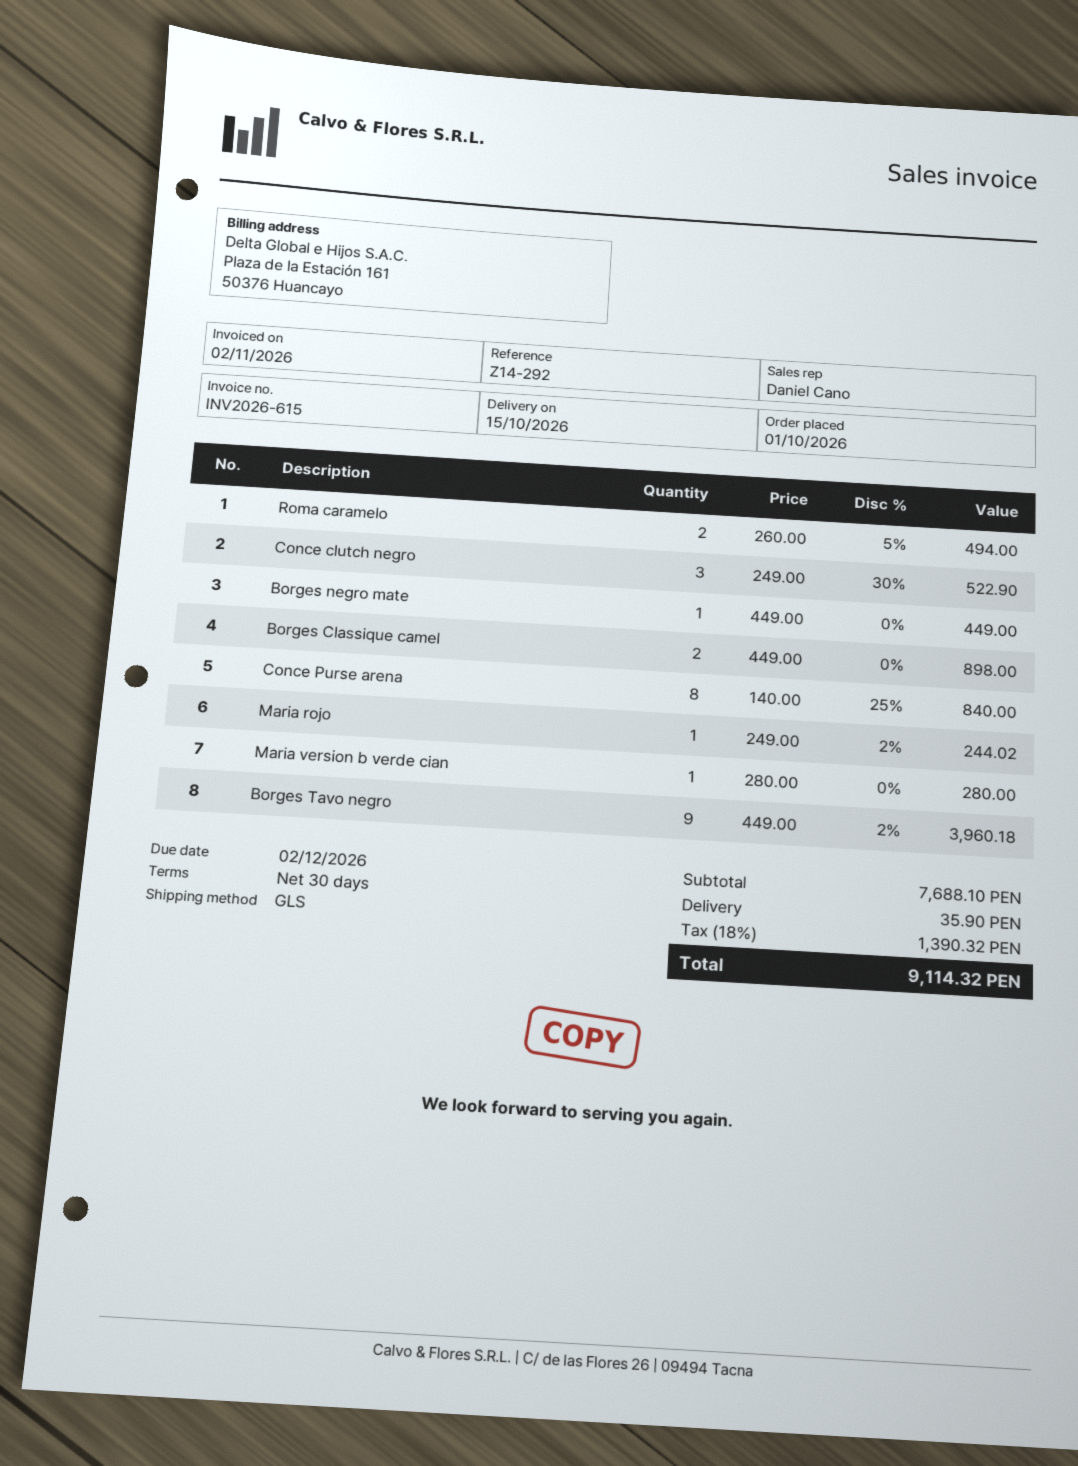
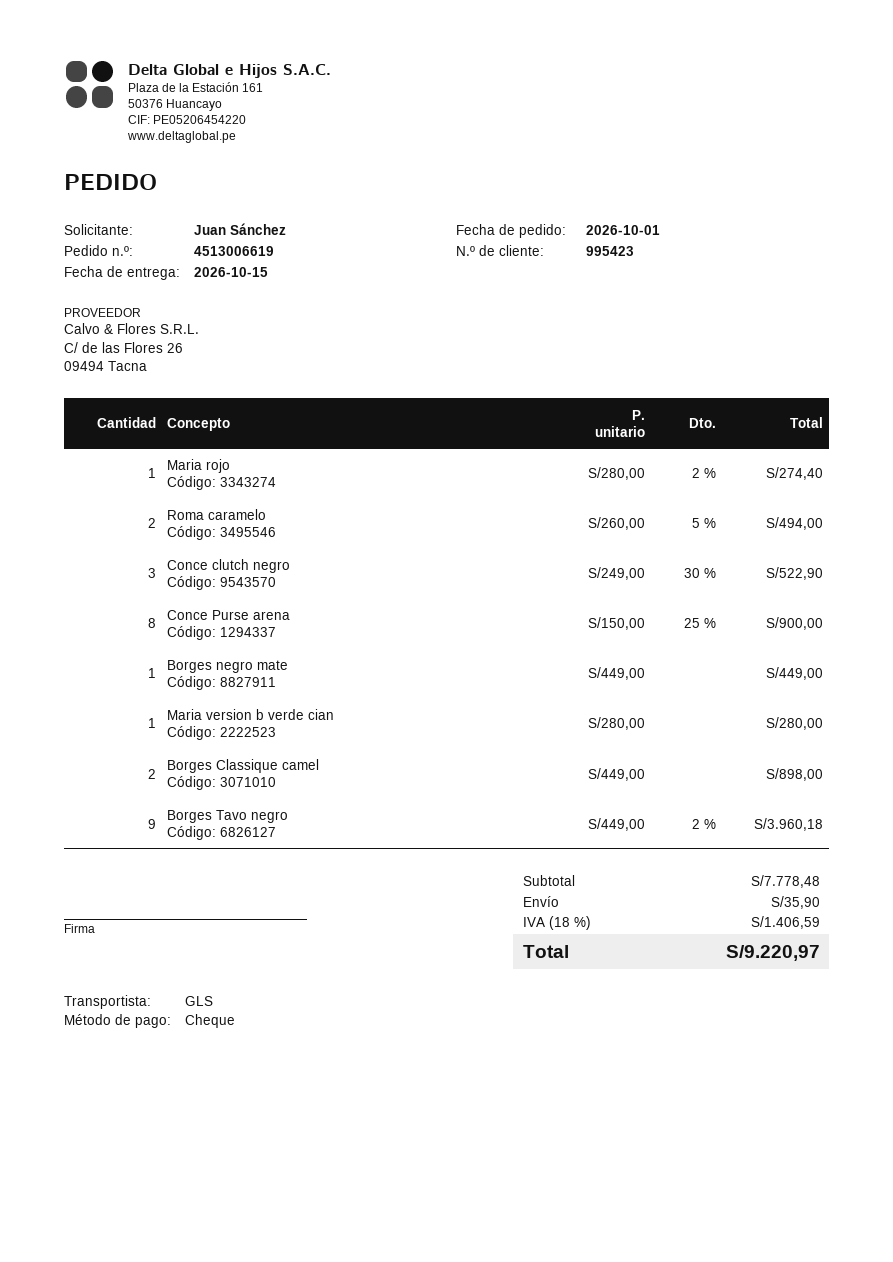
Conce Purse arena: 8 x 140.00 - 25% = 840.00 -> 8 x 150.00 - 25% = 900.00
Maria rojo: 1 x 249.00 - 2% = 244.02 -> 1 x 280.00 - 2% = 274.40
subtotal: 7688.10 -> 7778.48
tax: 18% = 1390.32 -> 18% = 1406.59
total: 9114.32 -> 9220.97

